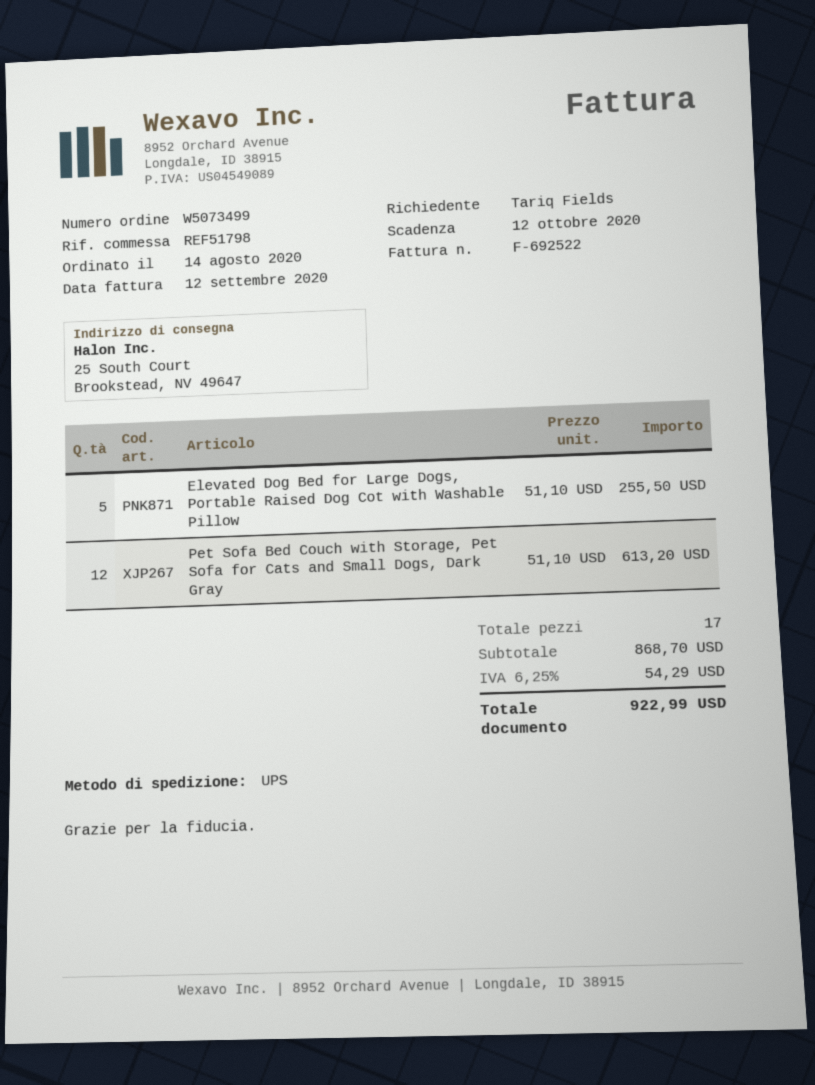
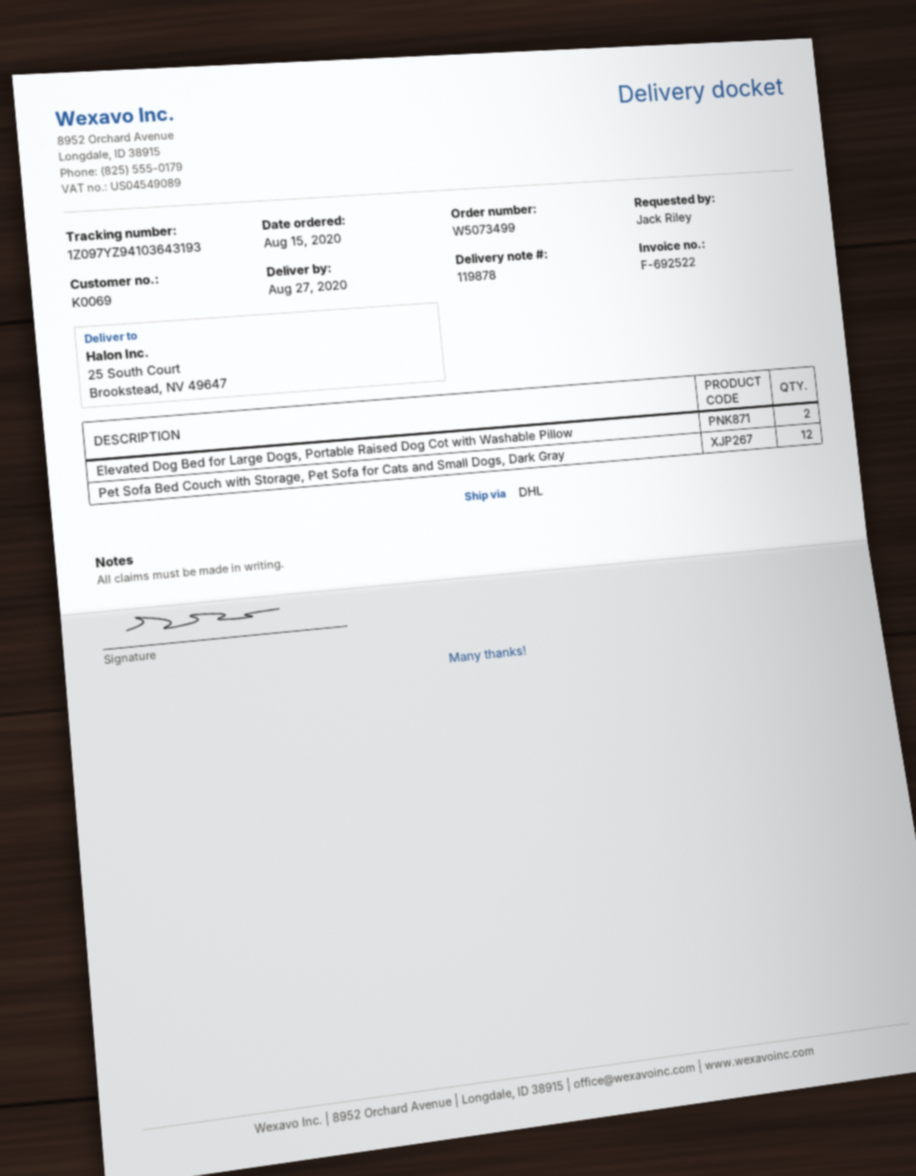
order date: 2020-08-14 -> 2020-08-15
ordered by: Tariq Fields -> Jack Riley
shipping method: UPS -> DHL
Elevated Dog Bed for Large Dogs, Portable Raised Dog Cot with Washable Pillow: 5 -> 2

